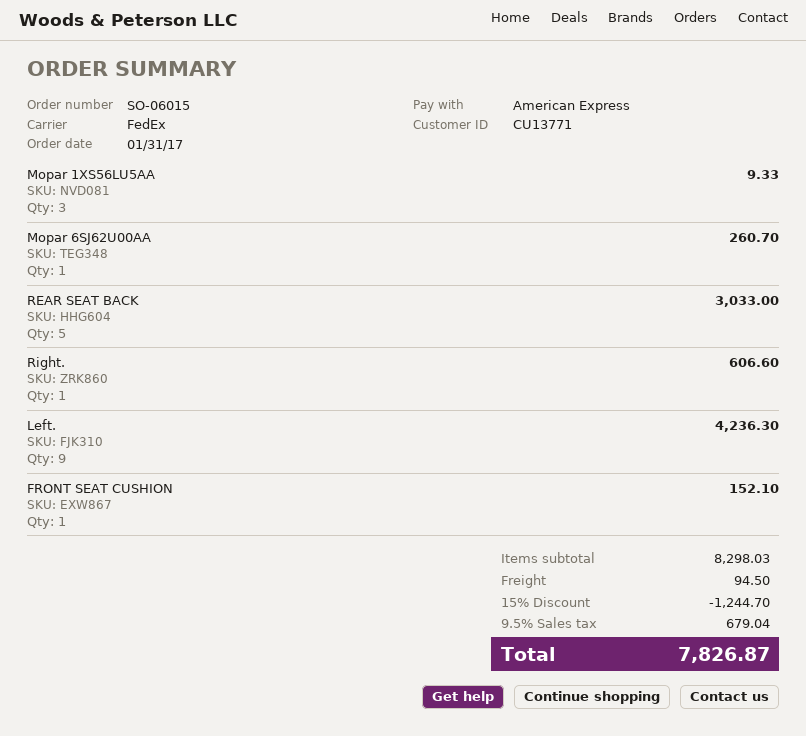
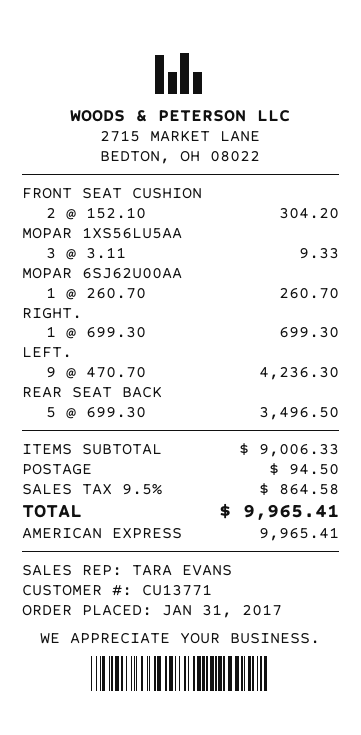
REAR SEAT BACK: 5 for 3033.00 -> 5 for 3496.50
Right.: 1 for 606.60 -> 1 for 699.30
FRONT SEAT CUSHION: 1 for 152.10 -> 2 for 304.20
subtotal: 8298.03 -> 9006.33
discount: 15% = 1244.70 -> none
tax: 9.5% = 679.04 -> 9.5% = 864.58
total: 7826.87 -> 9965.41

